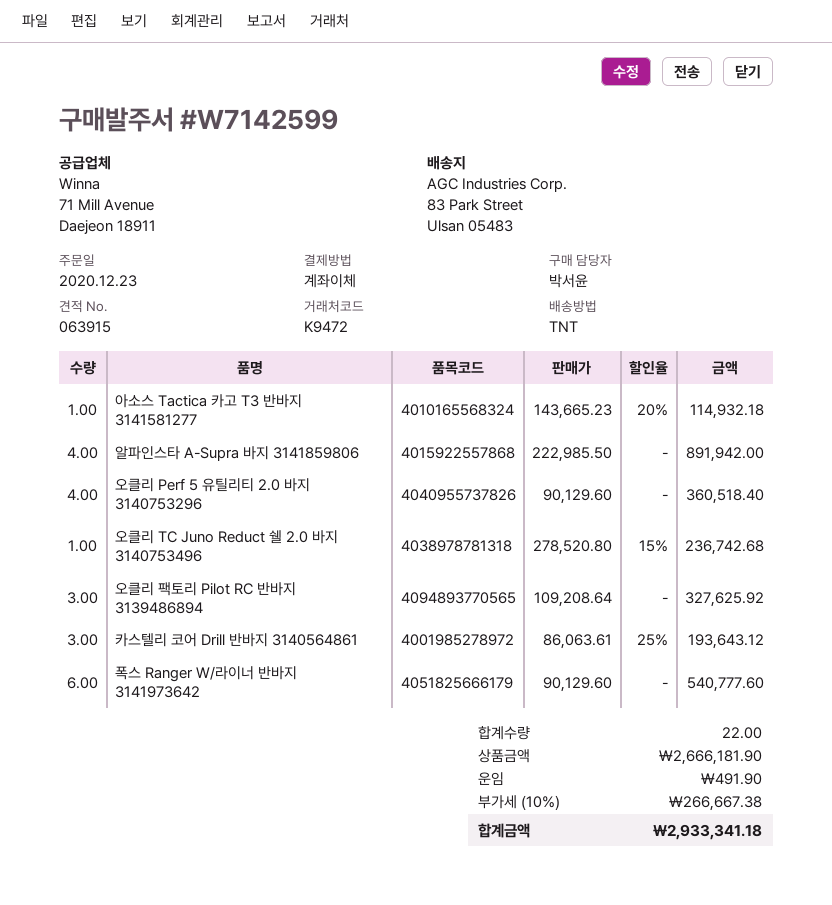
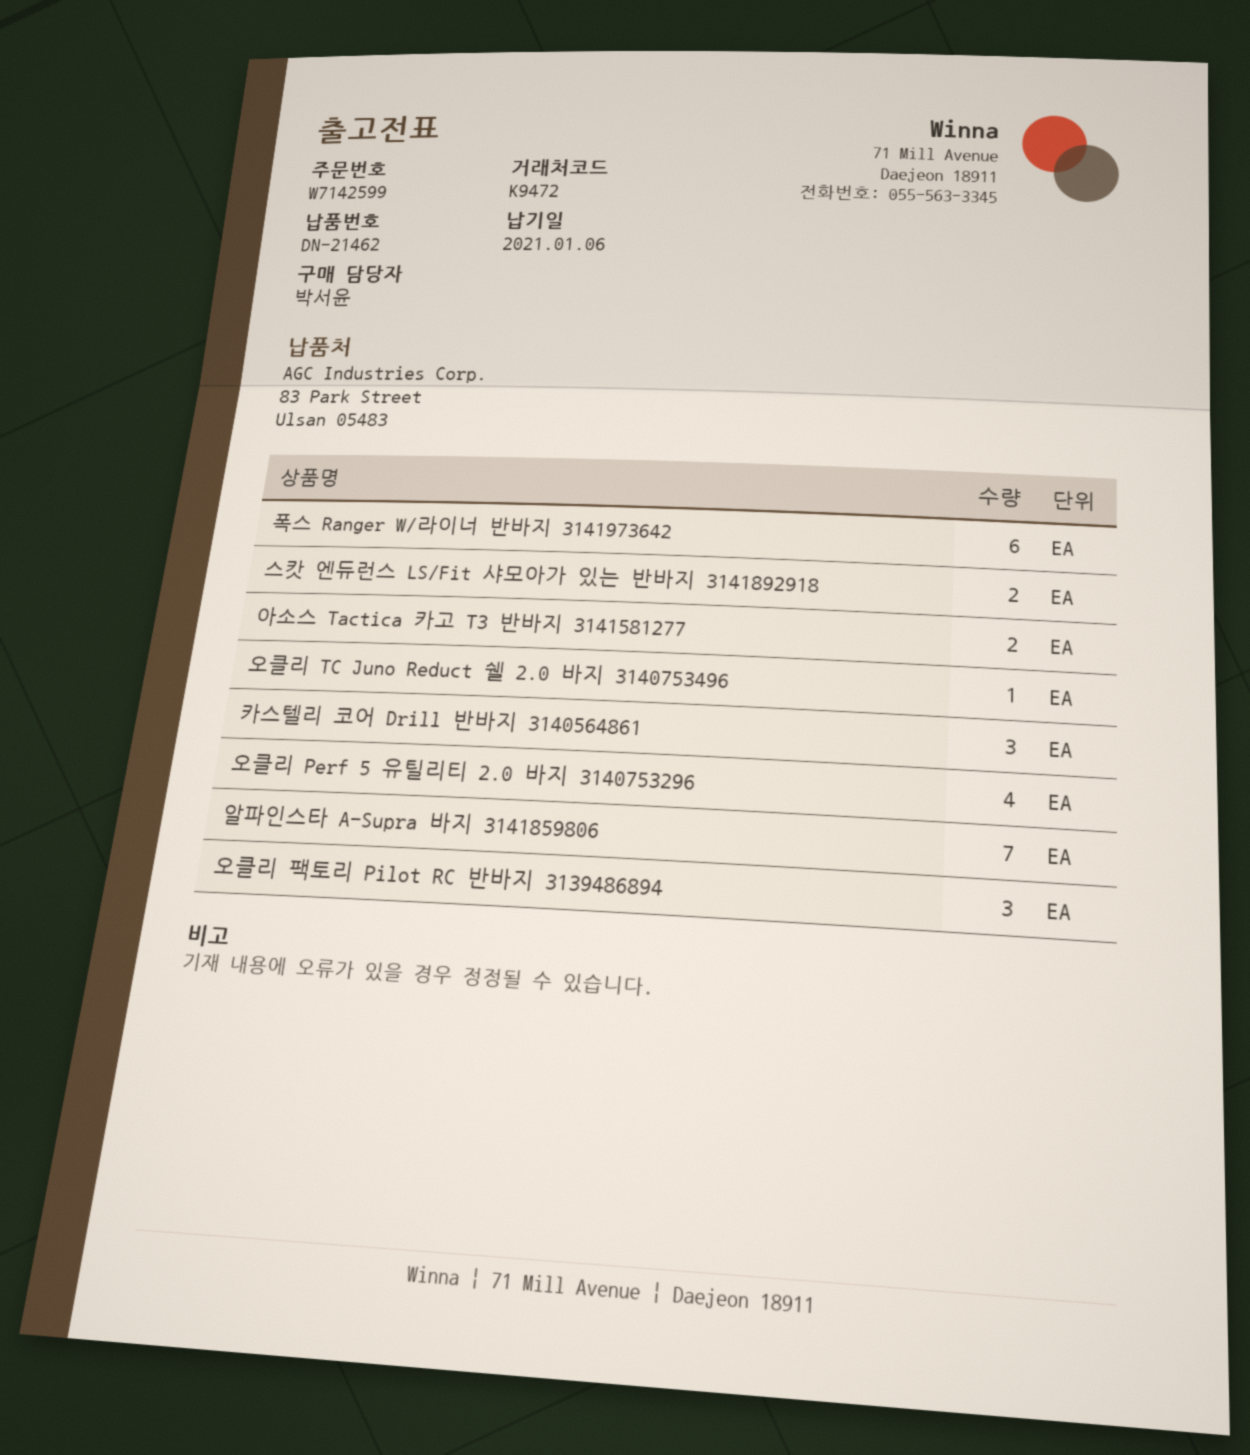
아소스 Tactica 카고 T3 반바지 3141581277: 1 -> 2
알파인스타 A-Supra 바지 3141859806: 4 -> 7
스캇 엔듀런스 LS/Fit 샤모아가 있는 반바지 3141892918: none -> 2

